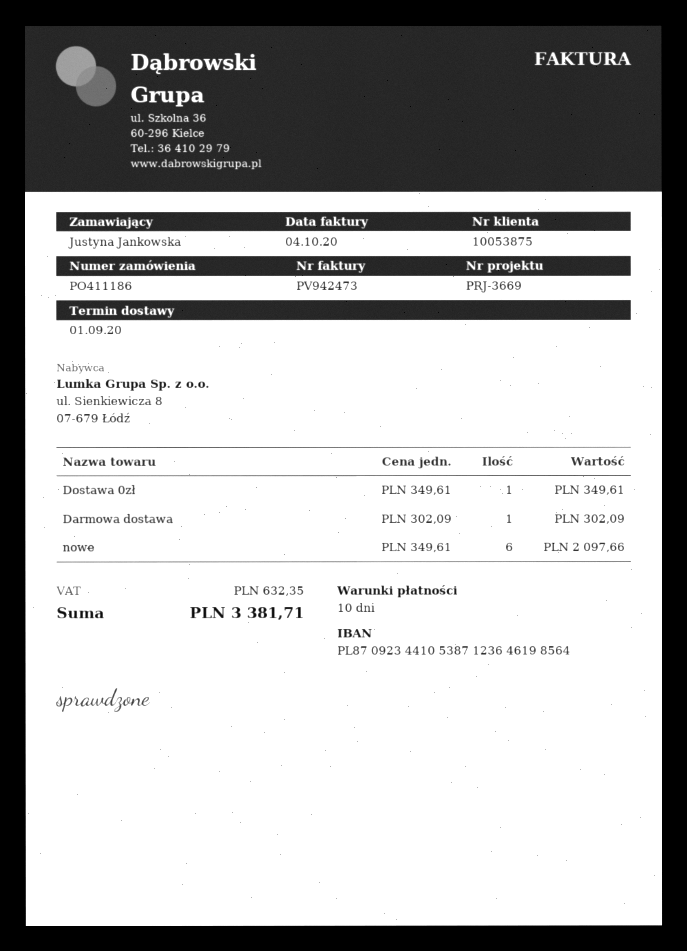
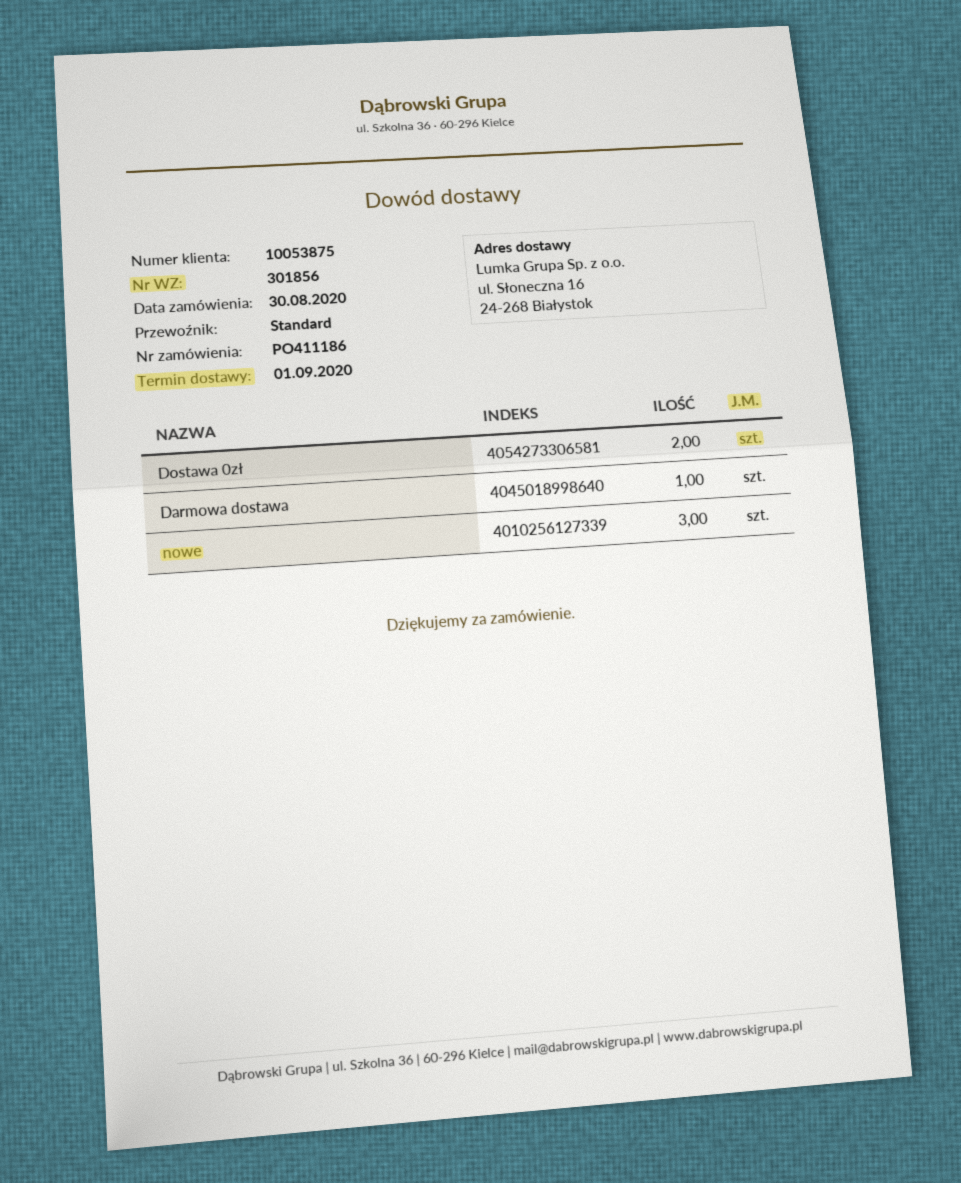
Dostawa 0zł: 1 -> 2
nowe: 6 -> 3

